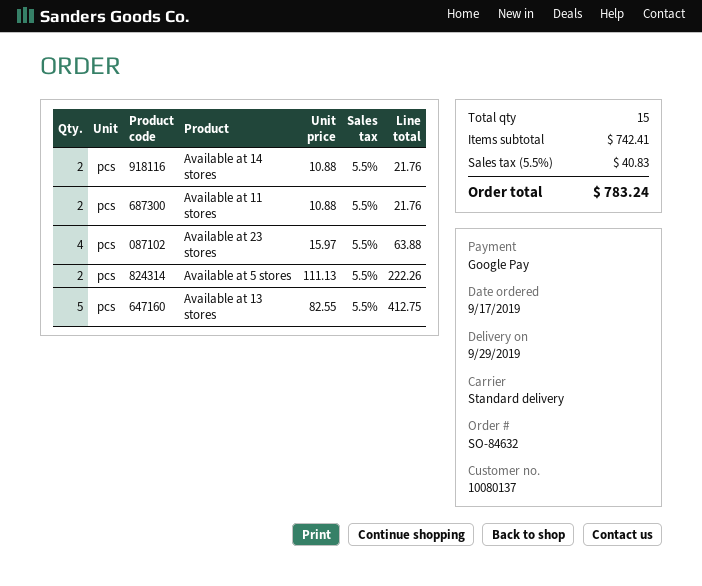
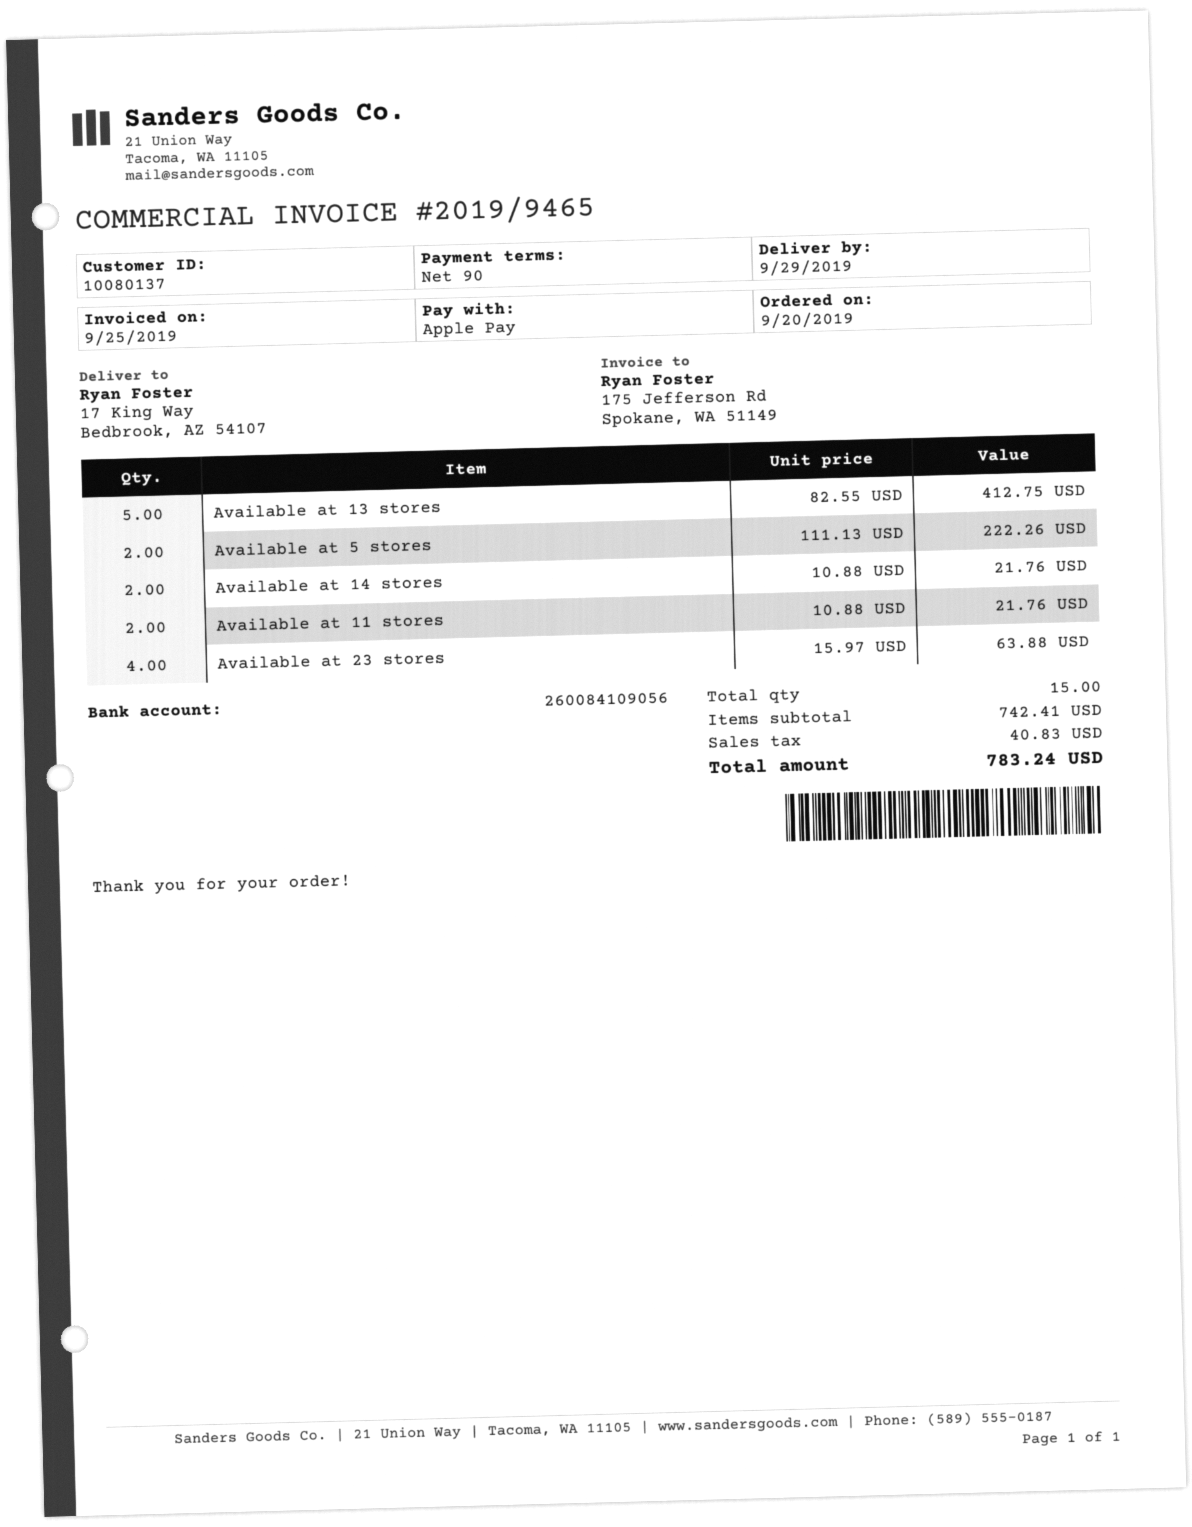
order date: 2019-09-17 -> 2019-09-20
payment method: Google Pay -> Apple Pay

